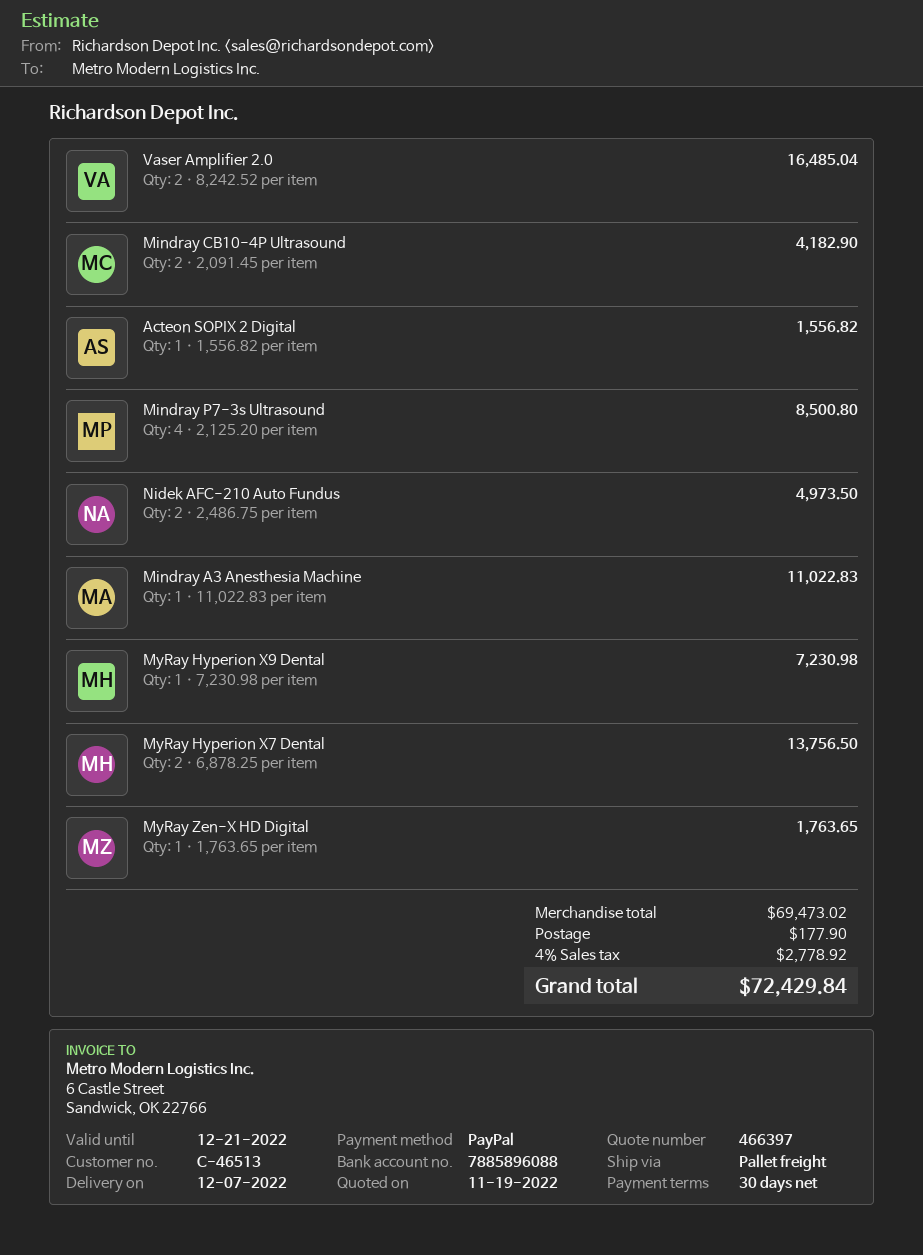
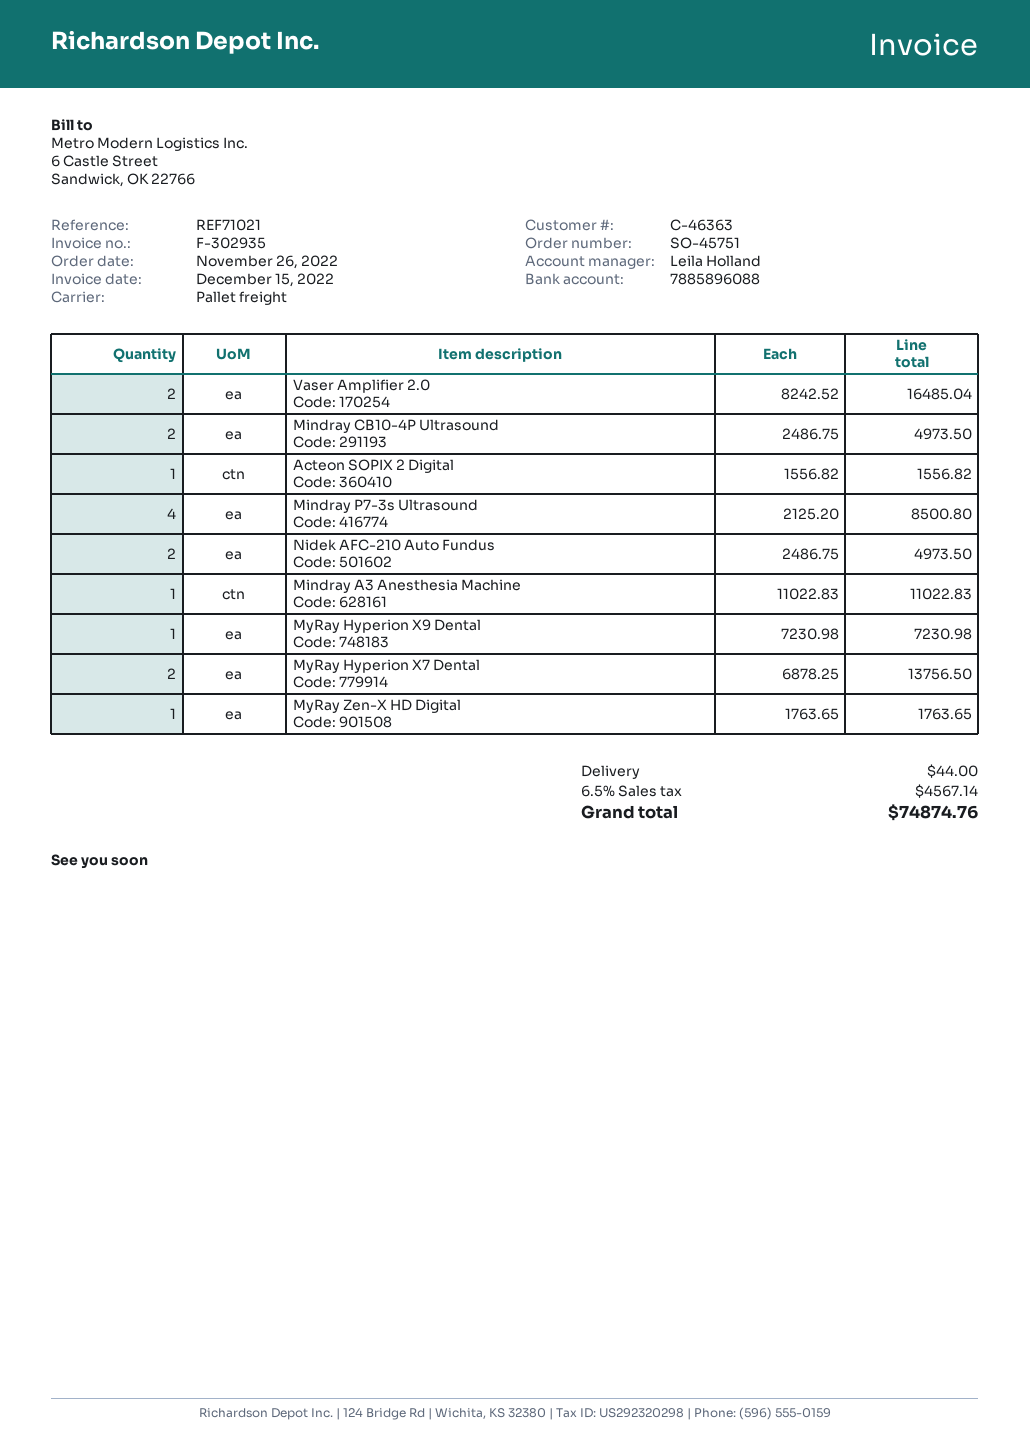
customer number: C-46513 -> C-46363
Mindray CB10-4P Ultrasound: 2 x 2091.45 = 4182.90 -> 2 x 2486.75 = 4973.50
shipping: 177.90 -> 44.00
tax: 4% = 2778.92 -> 6.5% = 4567.14
total: 72429.84 -> 74874.76

